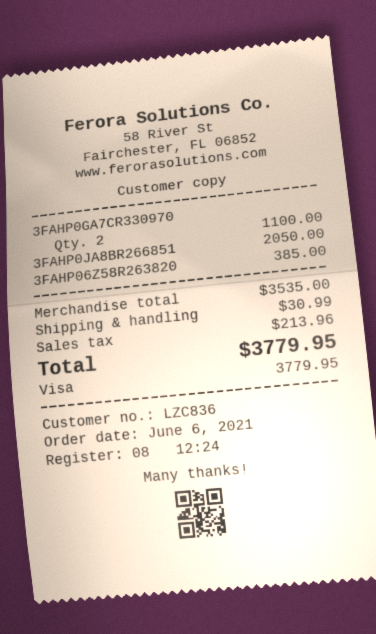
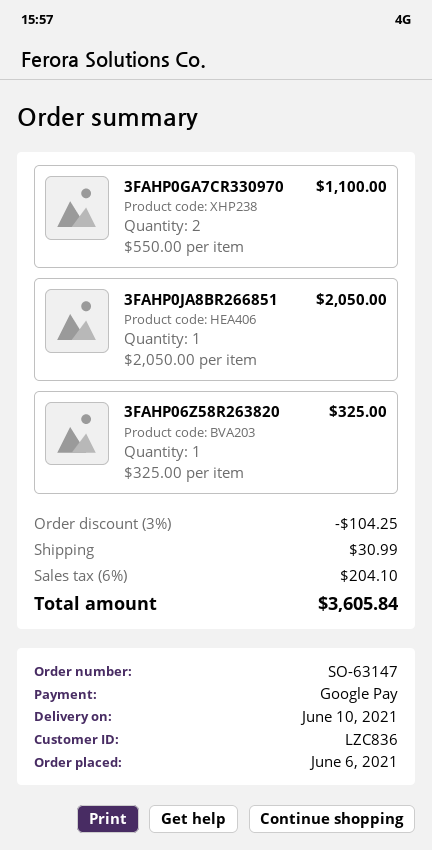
payment method: Visa -> Google Pay
3FAHP06Z58R263820: 1 for 385.00 -> 1 for 325.00
discount: none -> 3% = 104.25
tax: 213.96 -> 204.10
total: 3779.95 -> 3605.84

